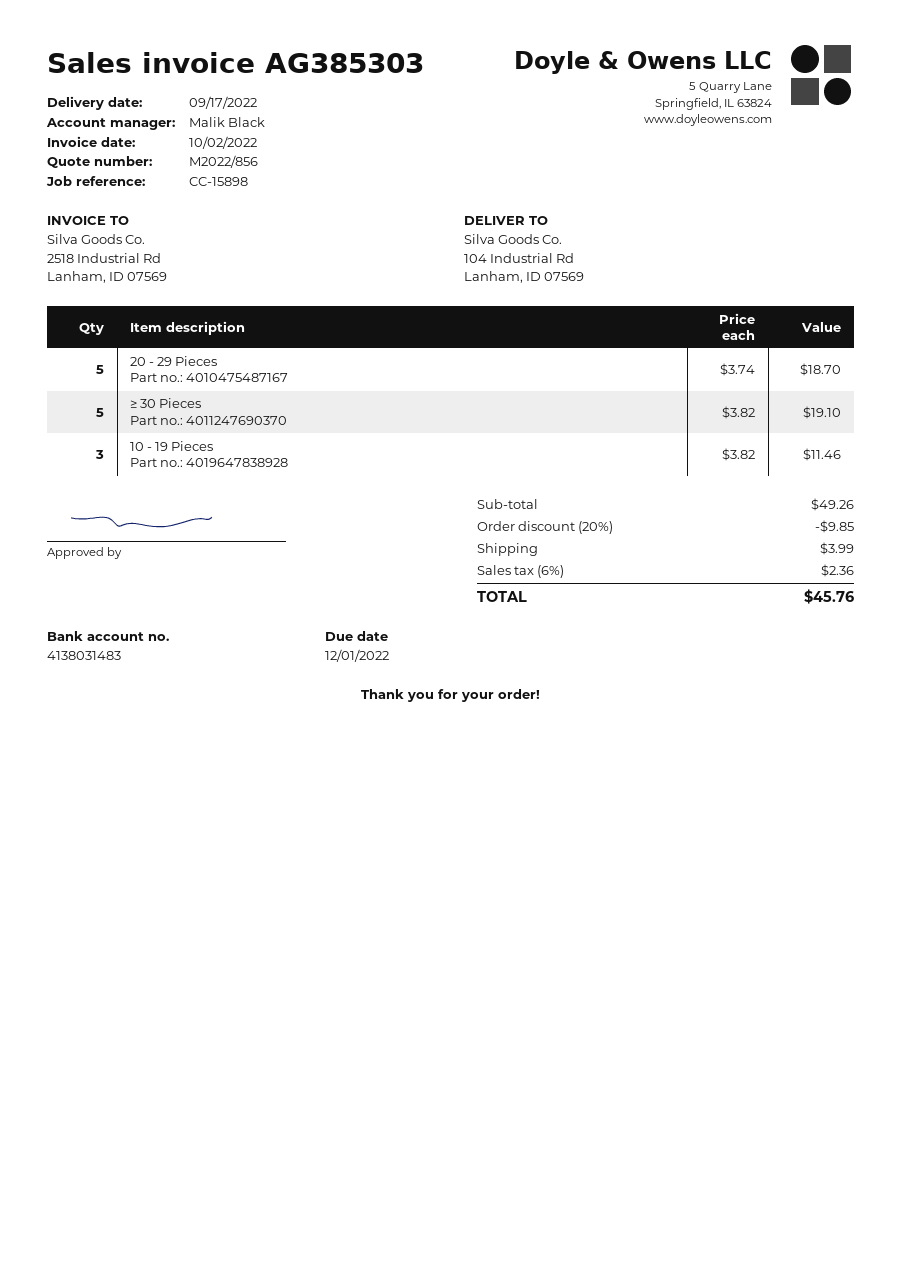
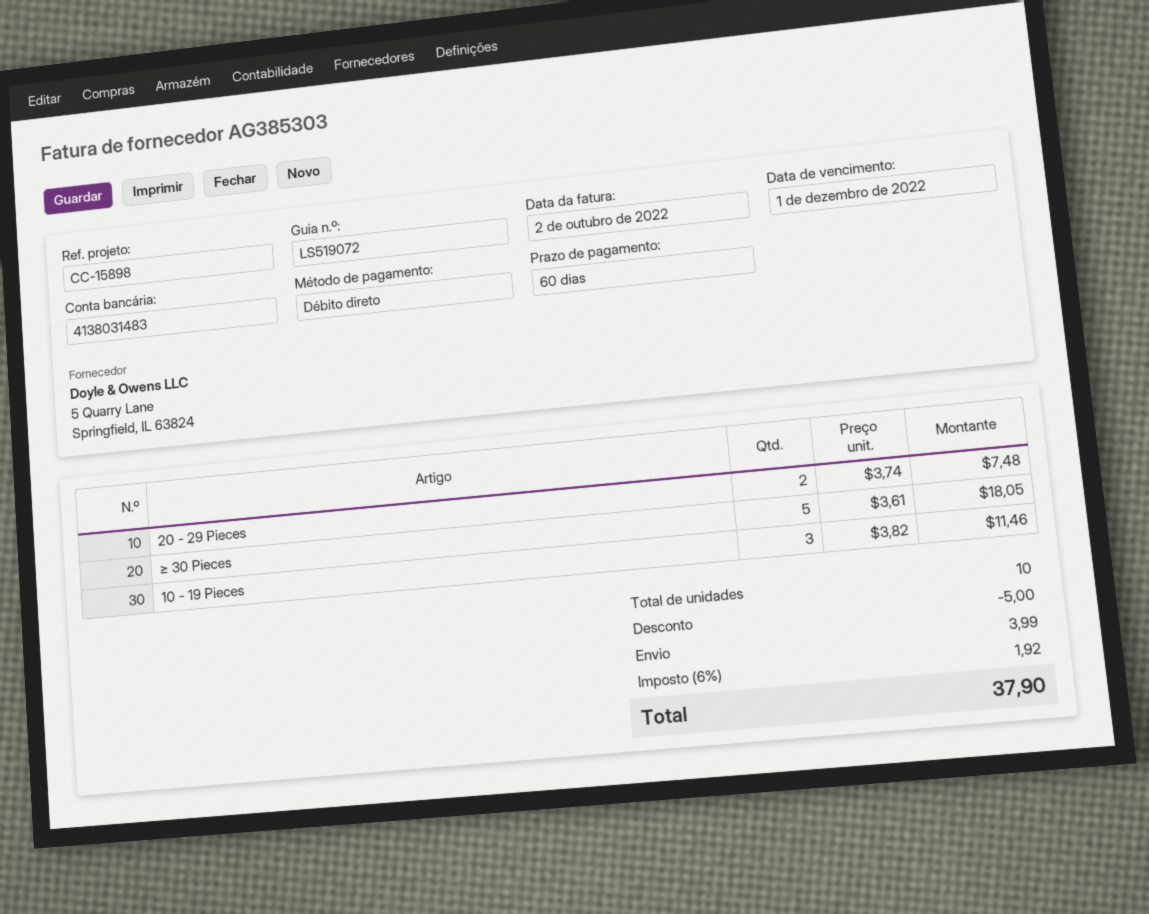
20 - 29 Pieces: 5 x 3.74 = 18.70 -> 2 x 3.74 = 7.48
≥ 30 Pieces: 5 x 3.82 = 19.10 -> 5 x 3.61 = 18.05
discount: 9.85 -> 5.00
tax: 6% = 2.36 -> 6% = 1.92
total: 45.76 -> 37.90

